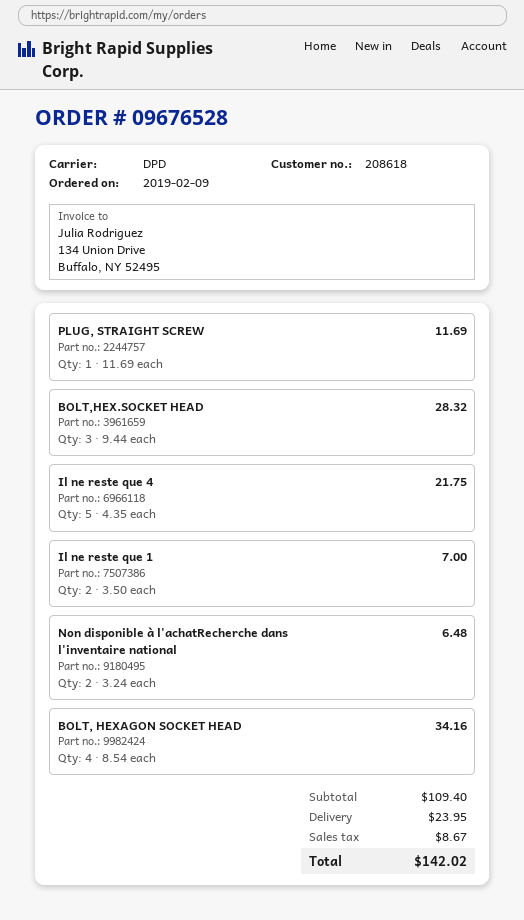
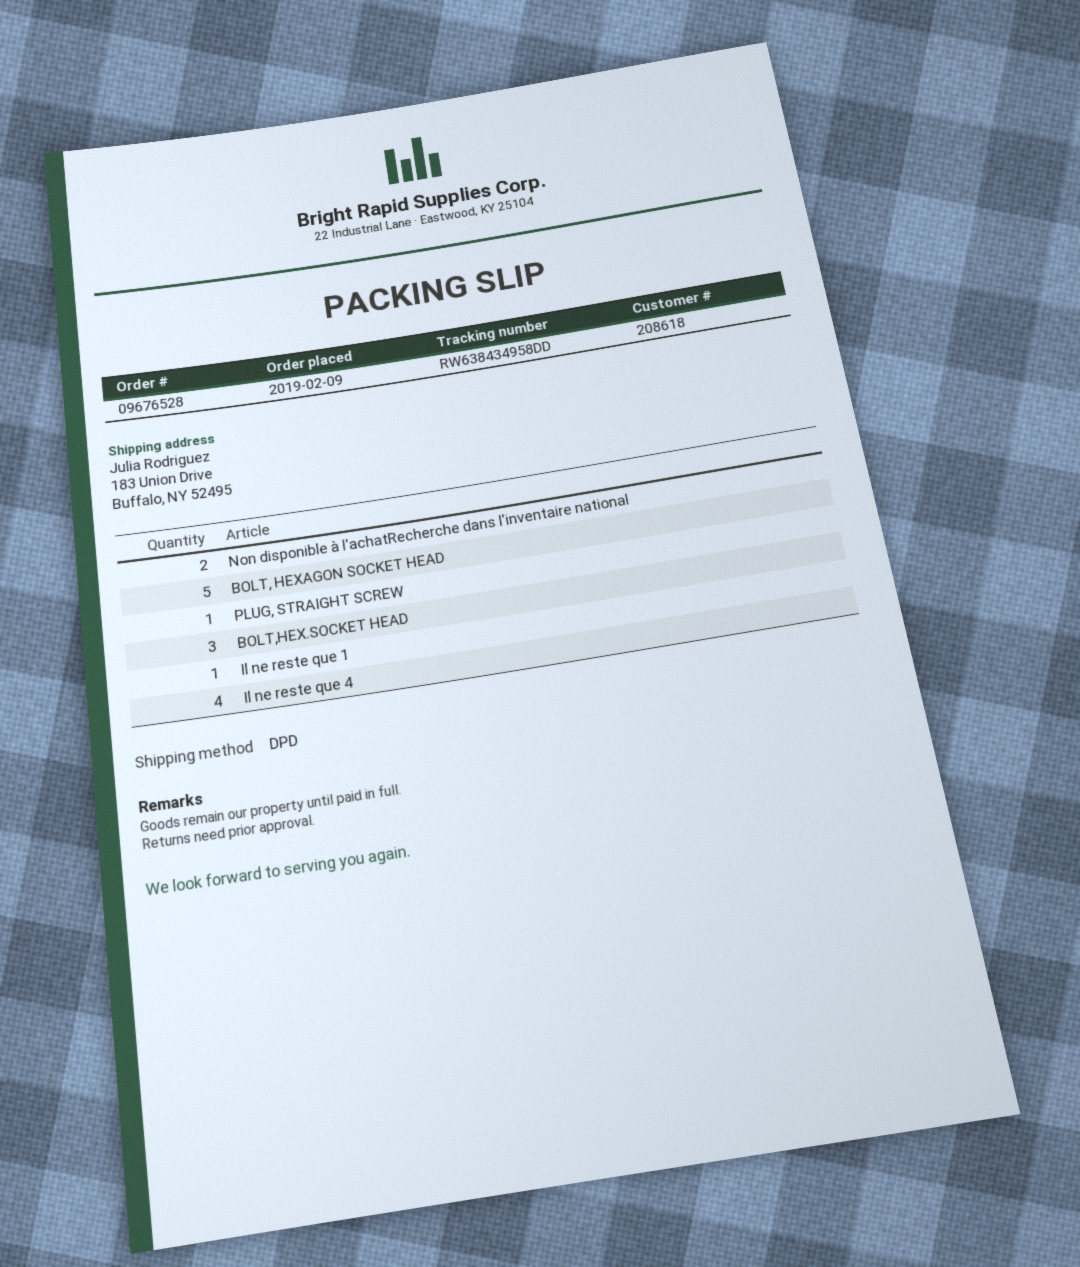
Il ne reste que 4: 5 -> 4
Il ne reste que 1: 2 -> 1
BOLT, HEXAGON SOCKET HEAD: 4 -> 5

